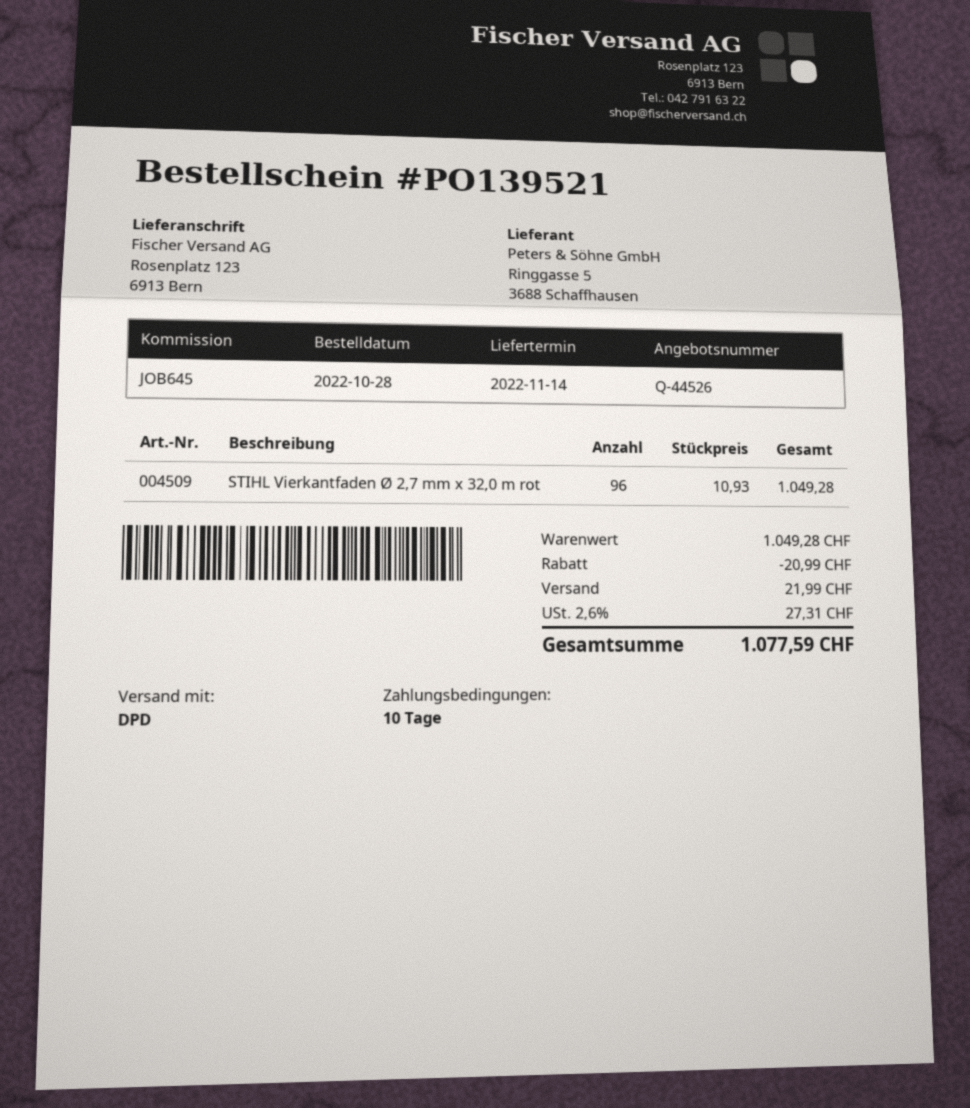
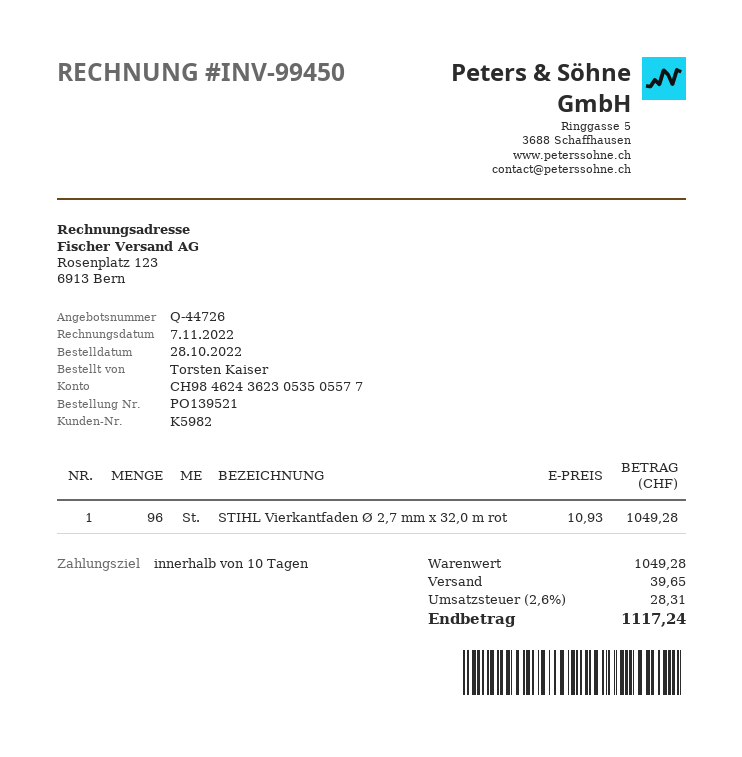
quote number: Q-44526 -> Q-44726
discount: 20.99 -> none
shipping: 21.99 -> 39.65
tax: 2.6% = 27.31 -> 2.6% = 28.31
total: 1077.59 -> 1117.24

